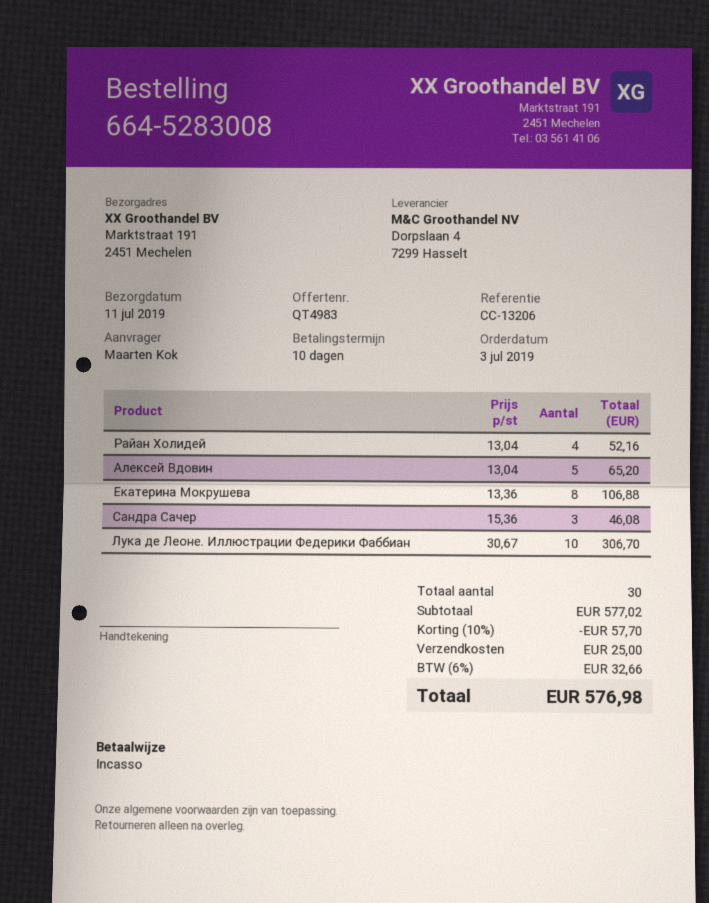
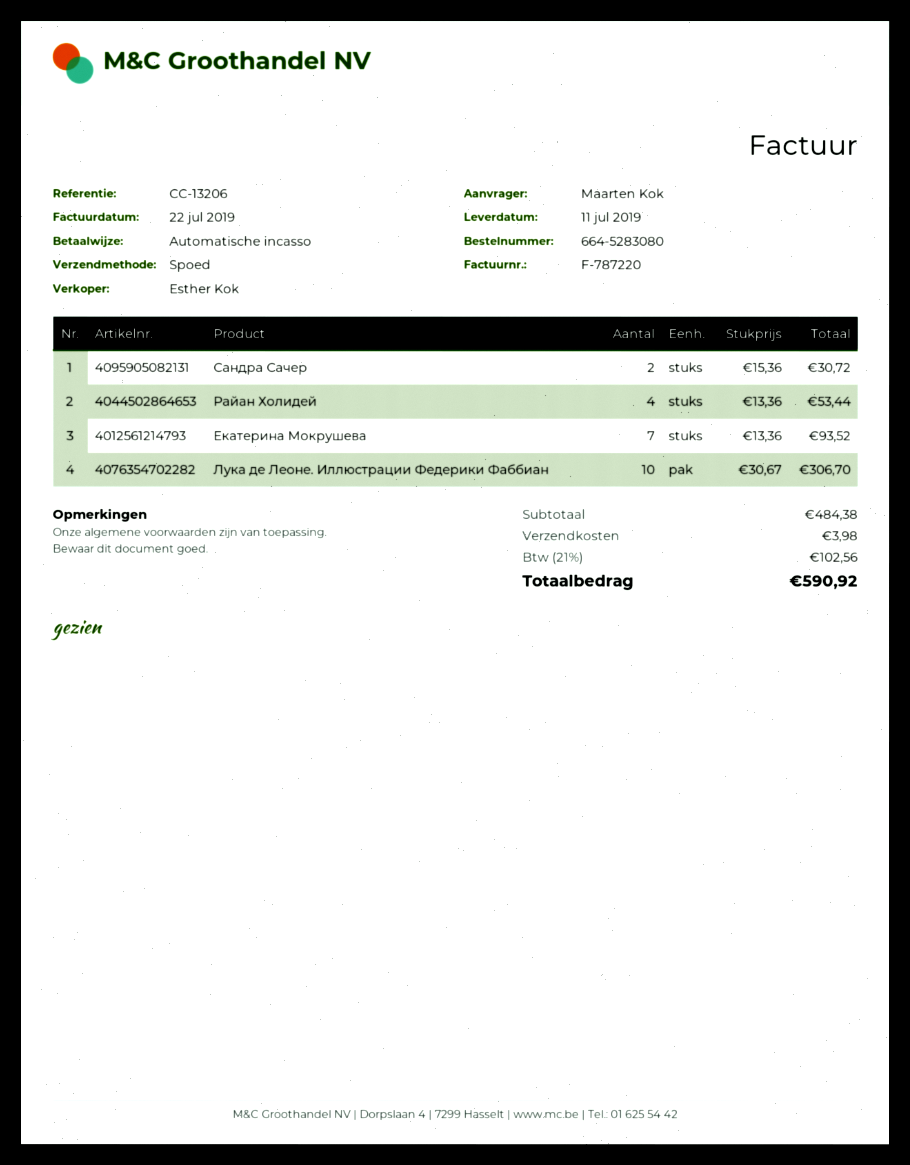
order number: 664-5283008 -> 664-5283080
Райан Холидей: 4 x 13.04 = 52.16 -> 4 x 13.36 = 53.44
Алексей Вдовин: 5 x 13.04 = 65.20 -> none
Екатерина Мокрушева: 8 x 13.36 = 106.88 -> 7 x 13.36 = 93.52
Сандра Сачер: 3 x 15.36 = 46.08 -> 2 x 15.36 = 30.72
subtotal: 577.02 -> 484.38
discount: 10% = 57.70 -> none
shipping: 25.00 -> 3.98
tax: 6% = 32.66 -> 21% = 102.56
total: 576.98 -> 590.92

